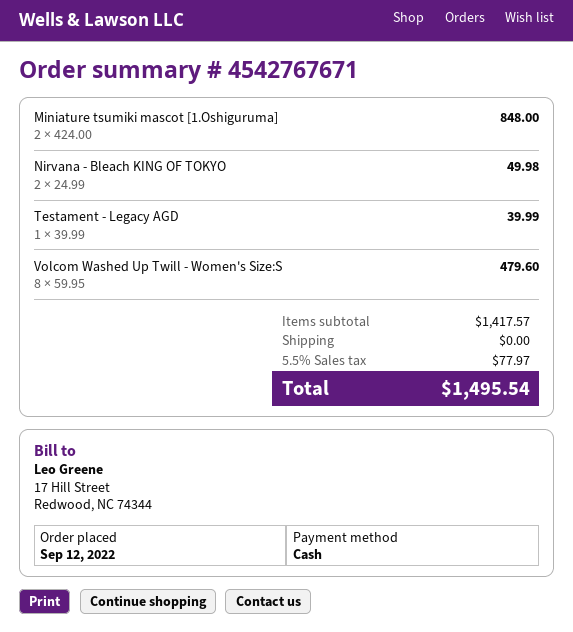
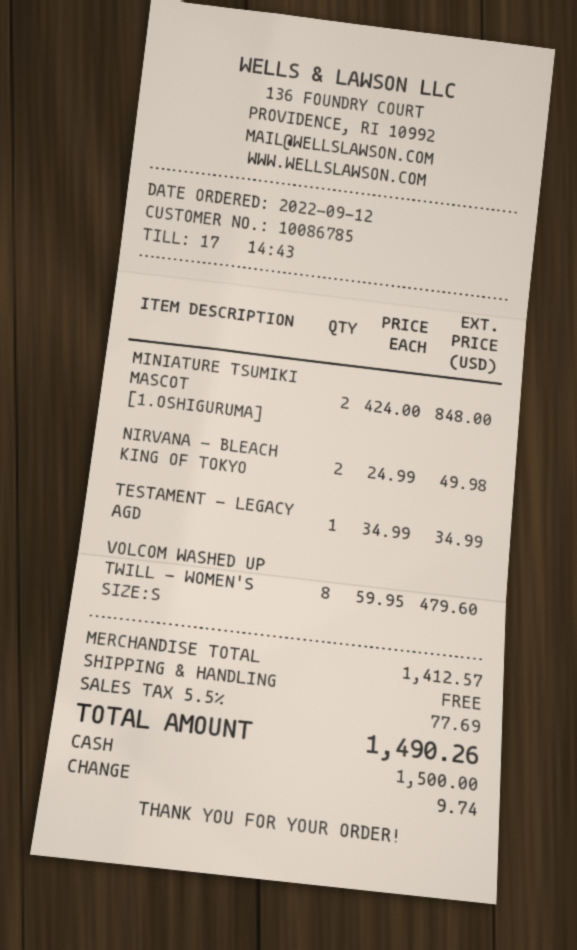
Testament - Legacy AGD: 1 x 39.99 = 39.99 -> 1 x 34.99 = 34.99
subtotal: 1417.57 -> 1412.57
tax: 5.5% = 77.97 -> 5.5% = 77.69
total: 1495.54 -> 1490.26

